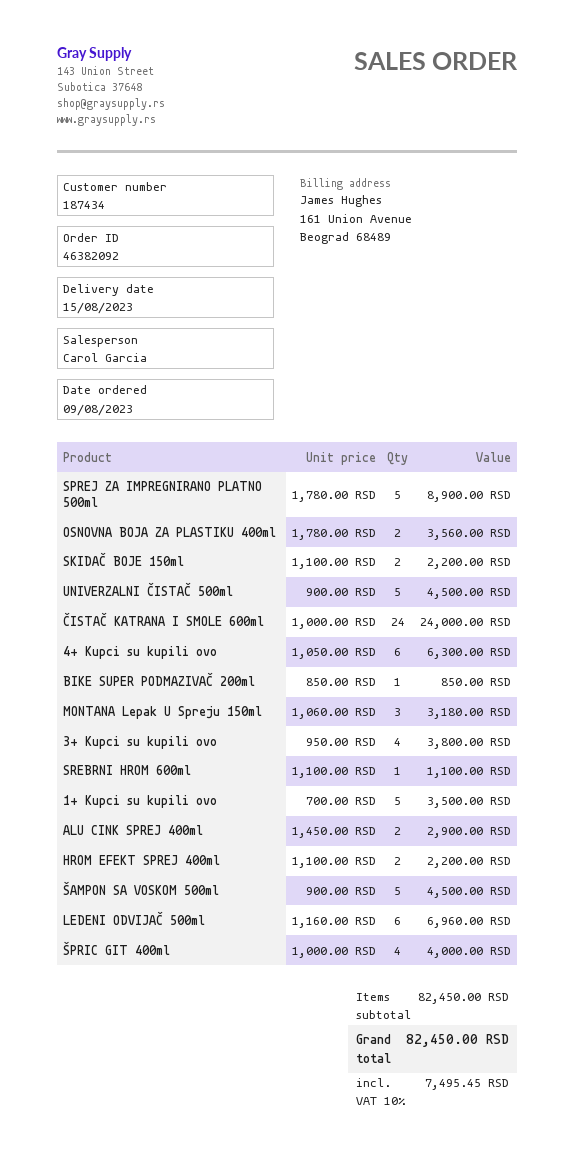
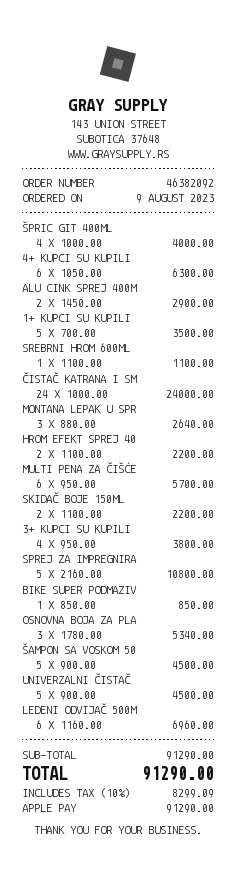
SPREJ ZA IMPREGNIRANO PLATNO 500ml: 5 x 1780.00 = 8900.00 -> 5 x 2160.00 = 10800.00
OSNOVNA BOJA ZA PLASTIKU 400ml: 2 x 1780.00 = 3560.00 -> 3 x 1780.00 = 5340.00
MONTANA Lepak U Spreju 150ml: 3 x 1060.00 = 3180.00 -> 3 x 880.00 = 2640.00
MULTI PENA ZA ČIŠĆE: none -> 6 x 950.00 = 5700.00
subtotal: 82450.00 -> 91290.00
tax: 10% = 7495.45 -> 10% = 8299.09
total: 82450.00 -> 91290.00

